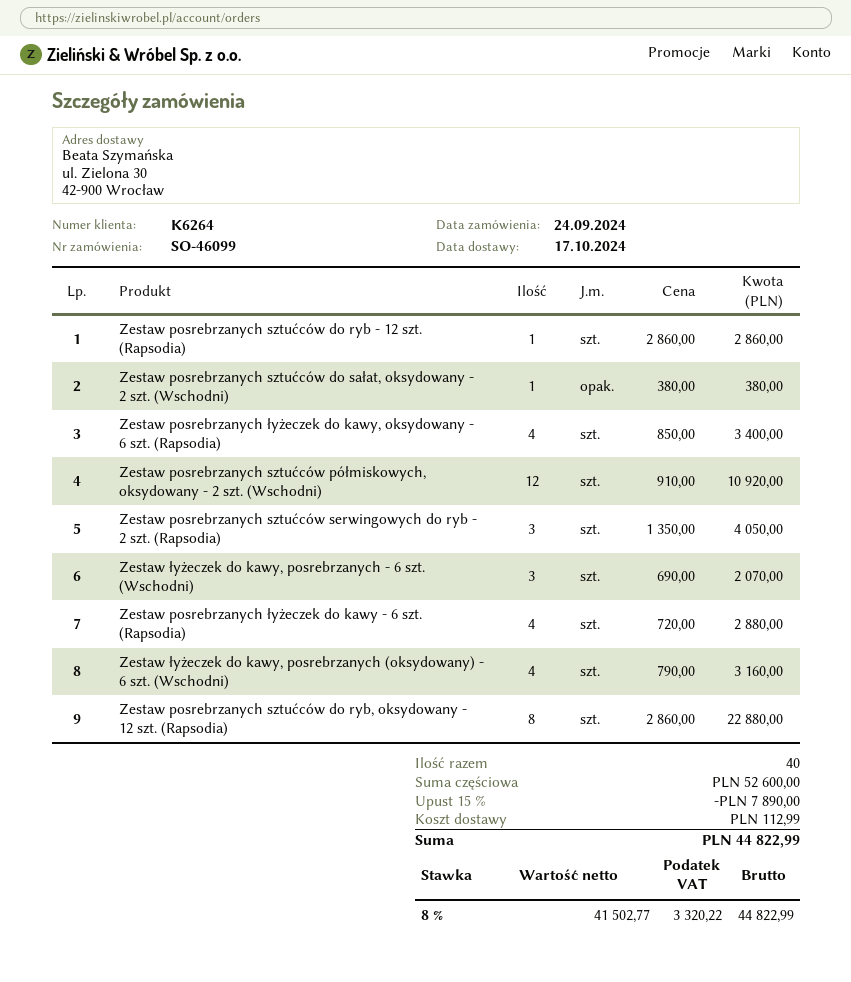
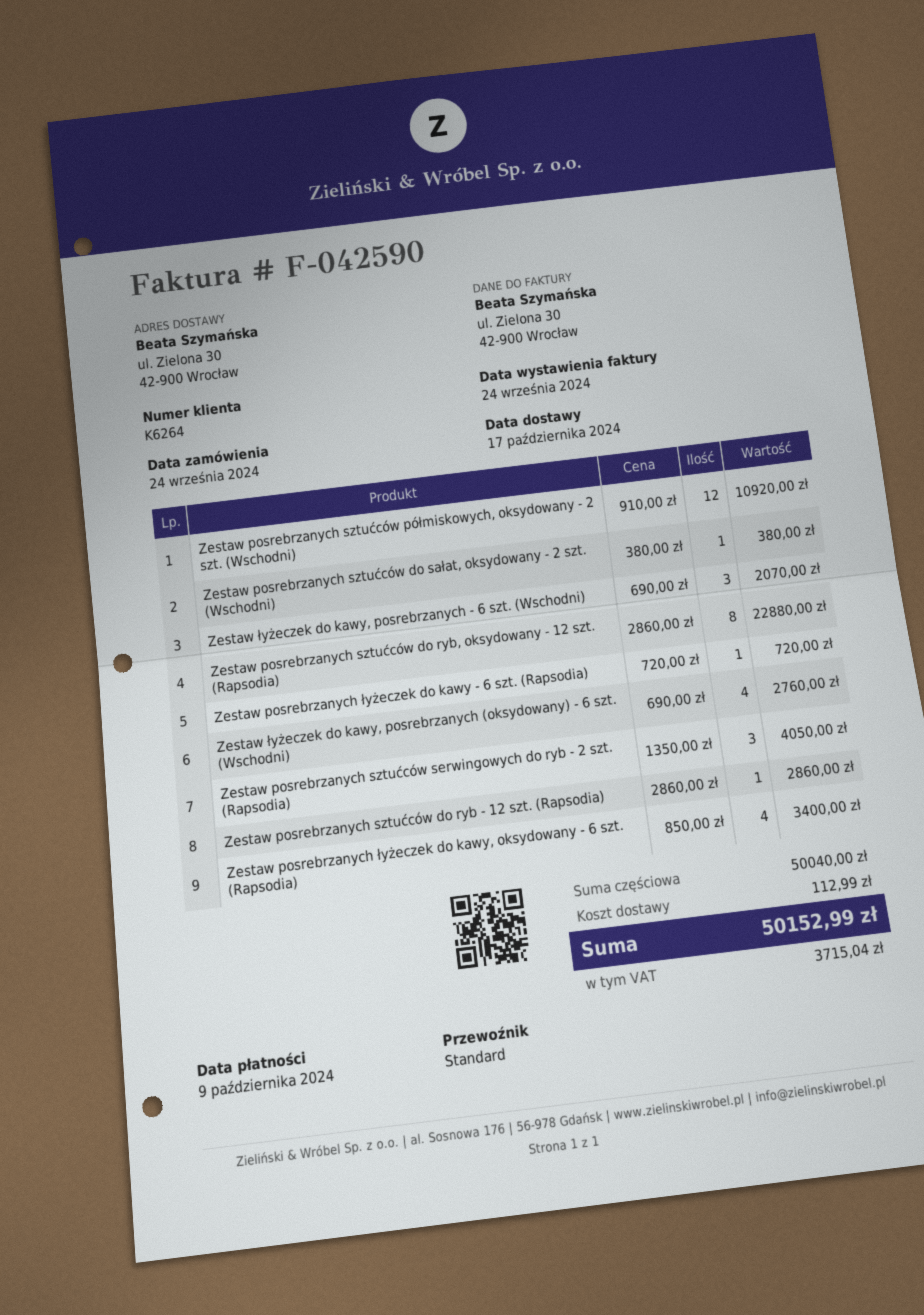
Zestaw posrebrzanych łyżeczek do kawy - 6 szt. (Rapsodia): 4 x 720.00 = 2880.00 -> 1 x 720.00 = 720.00
Zestaw łyżeczek do kawy, posrebrzanych (oksydowany) - 6 szt. (Wschodni): 4 x 790.00 = 3160.00 -> 4 x 690.00 = 2760.00
subtotal: 52600.00 -> 50040.00
discount: 15% = 7890.00 -> none
tax: 3320.22 -> 3715.04
total: 44822.99 -> 50152.99

